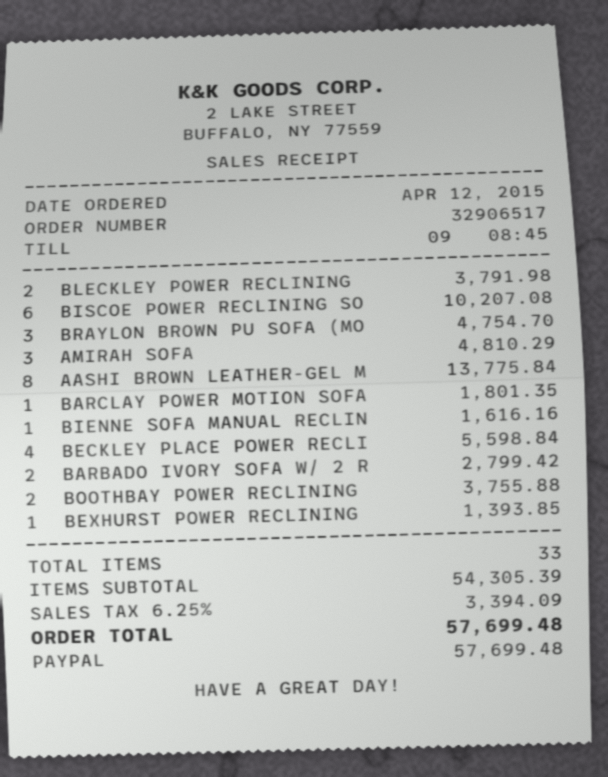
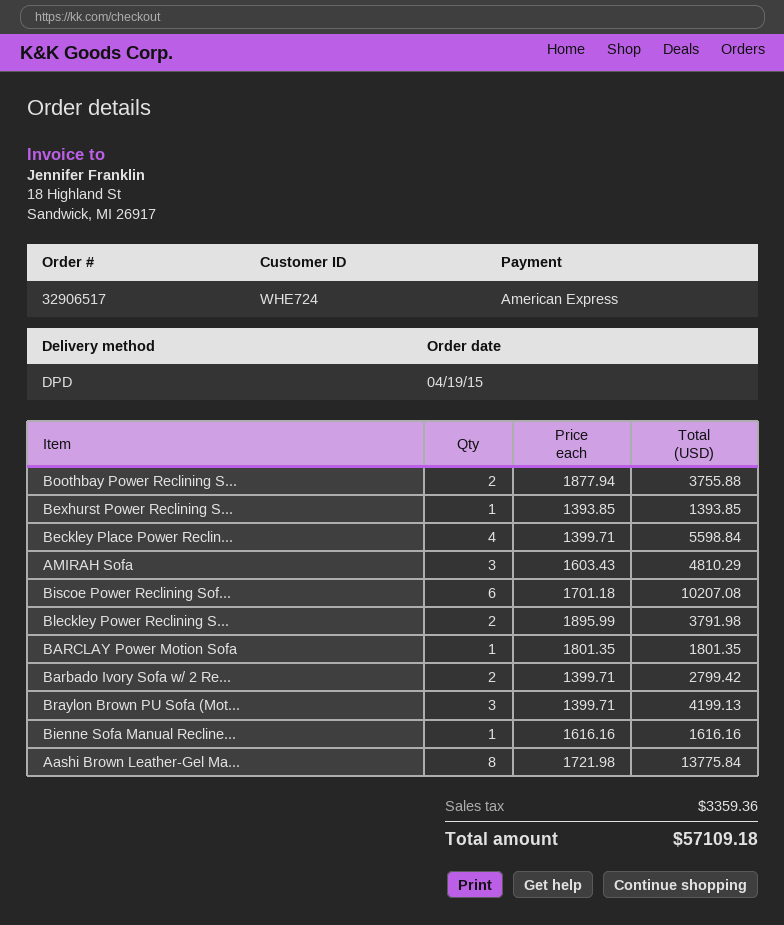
order date: 2015-04-12 -> 2015-04-19
payment method: PayPal -> American Express
BRAYLON BROWN PU SOFA (MO: 3 for 4754.70 -> 3 for 4199.13
tax: 3394.09 -> 3359.36
total: 57699.48 -> 57109.18

